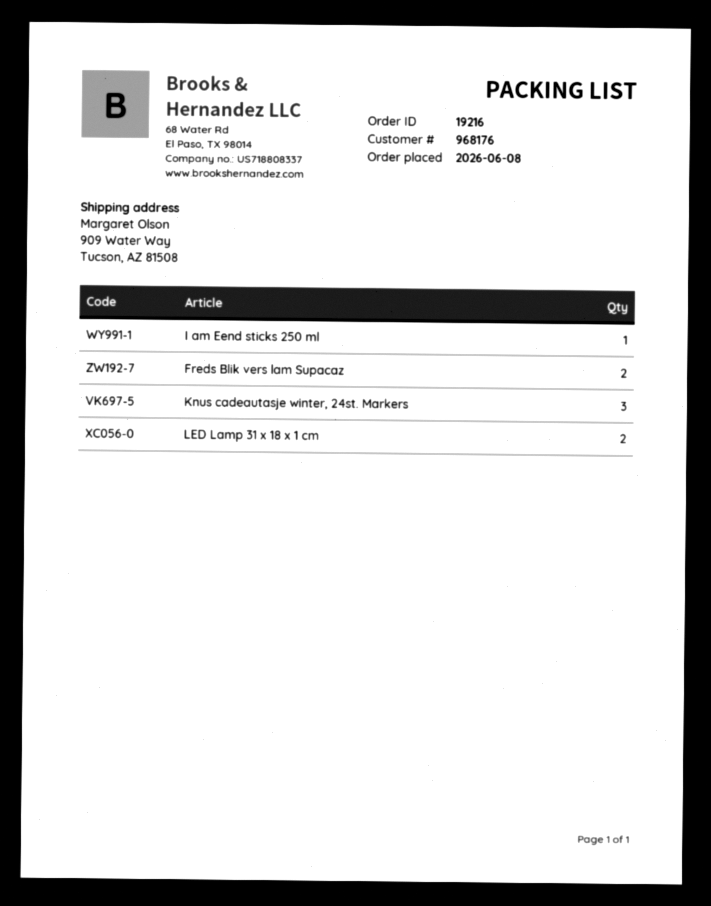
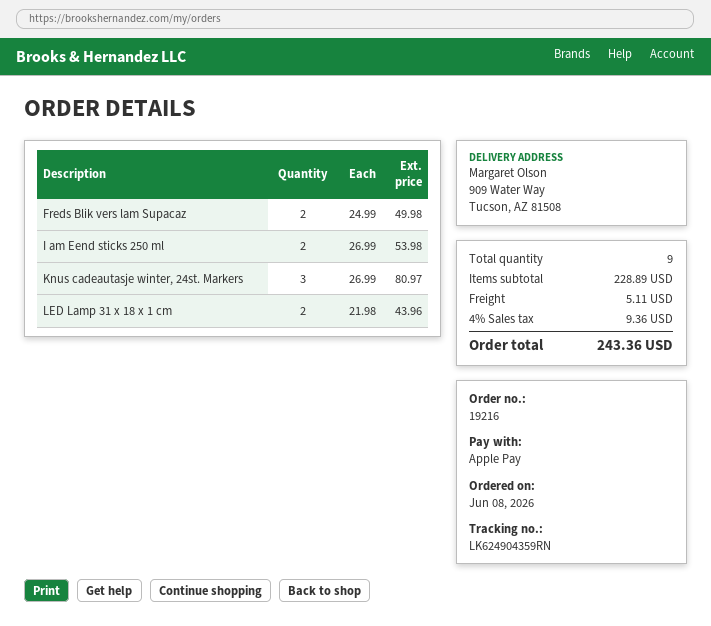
I am Eend sticks 250 ml: 1 -> 2

